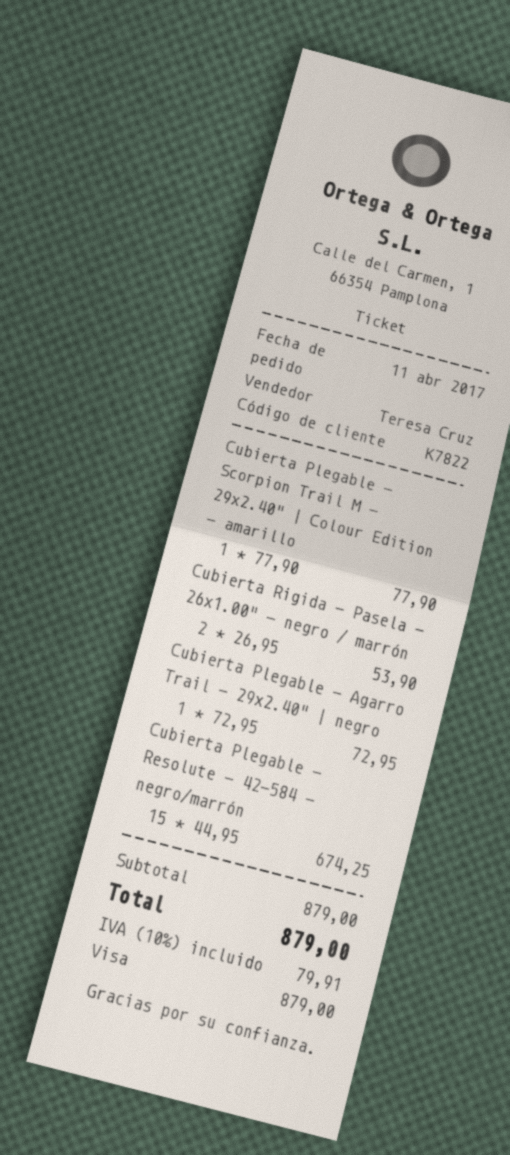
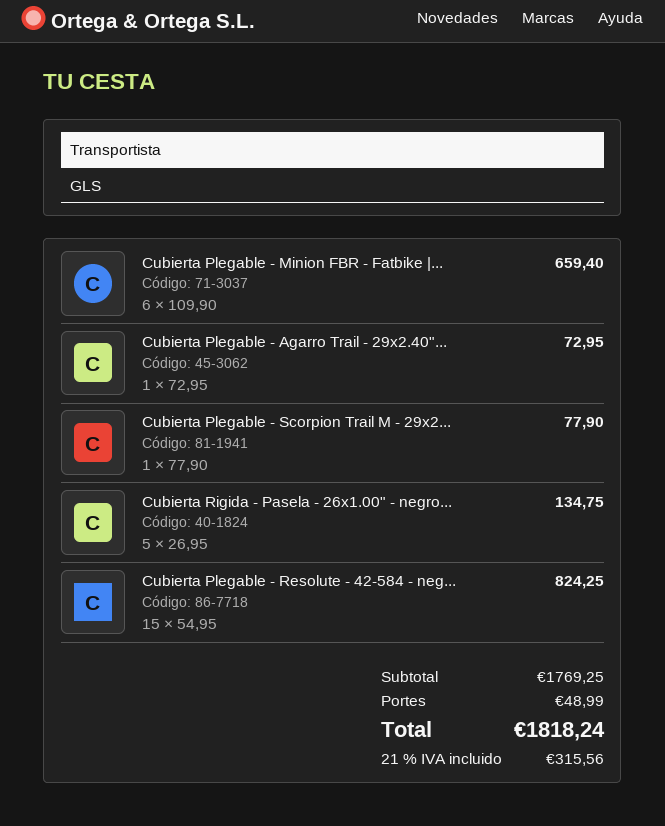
Cubierta Rigida - Pasela - 26x1.00" - negro / marrón: 2 x 26.95 = 53.90 -> 5 x 26.95 = 134.75
Cubierta Plegable - Resolute - 42-584 - negro/marrón: 15 x 44.95 = 674.25 -> 15 x 54.95 = 824.25
Cubierta Plegable - Minion FBR - Fatbike |...: none -> 6 x 109.90 = 659.40
subtotal: 879.00 -> 1769.25
shipping: none -> 48.99
tax: 10% = 79.91 -> 21% = 315.56
total: 879.00 -> 1818.24

